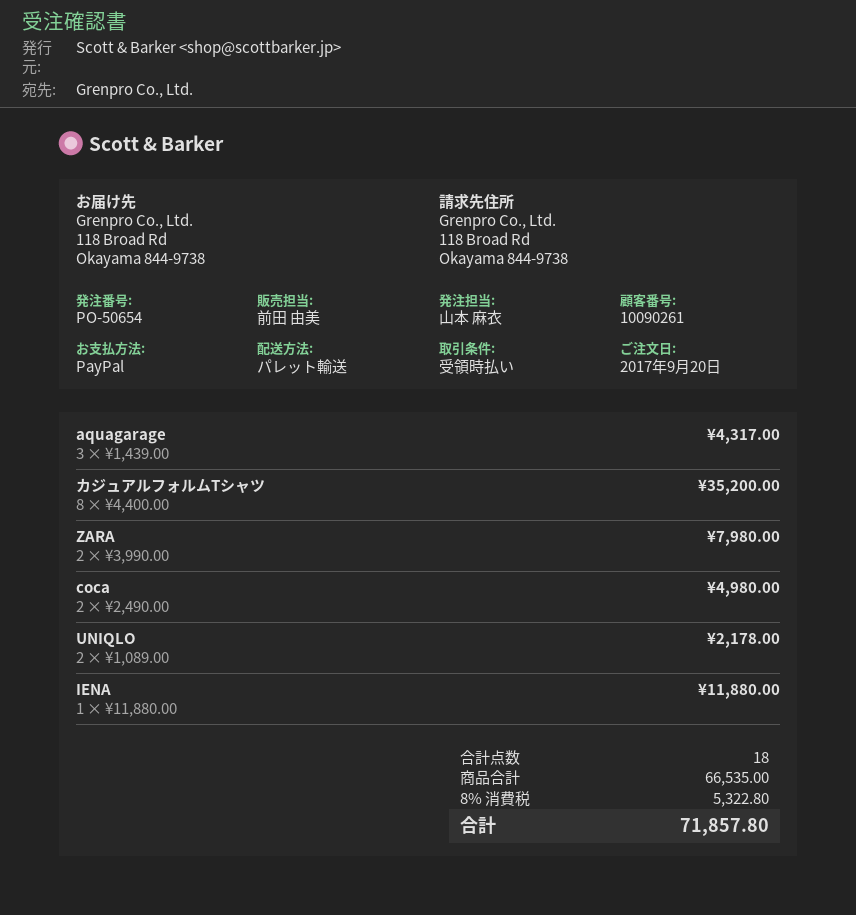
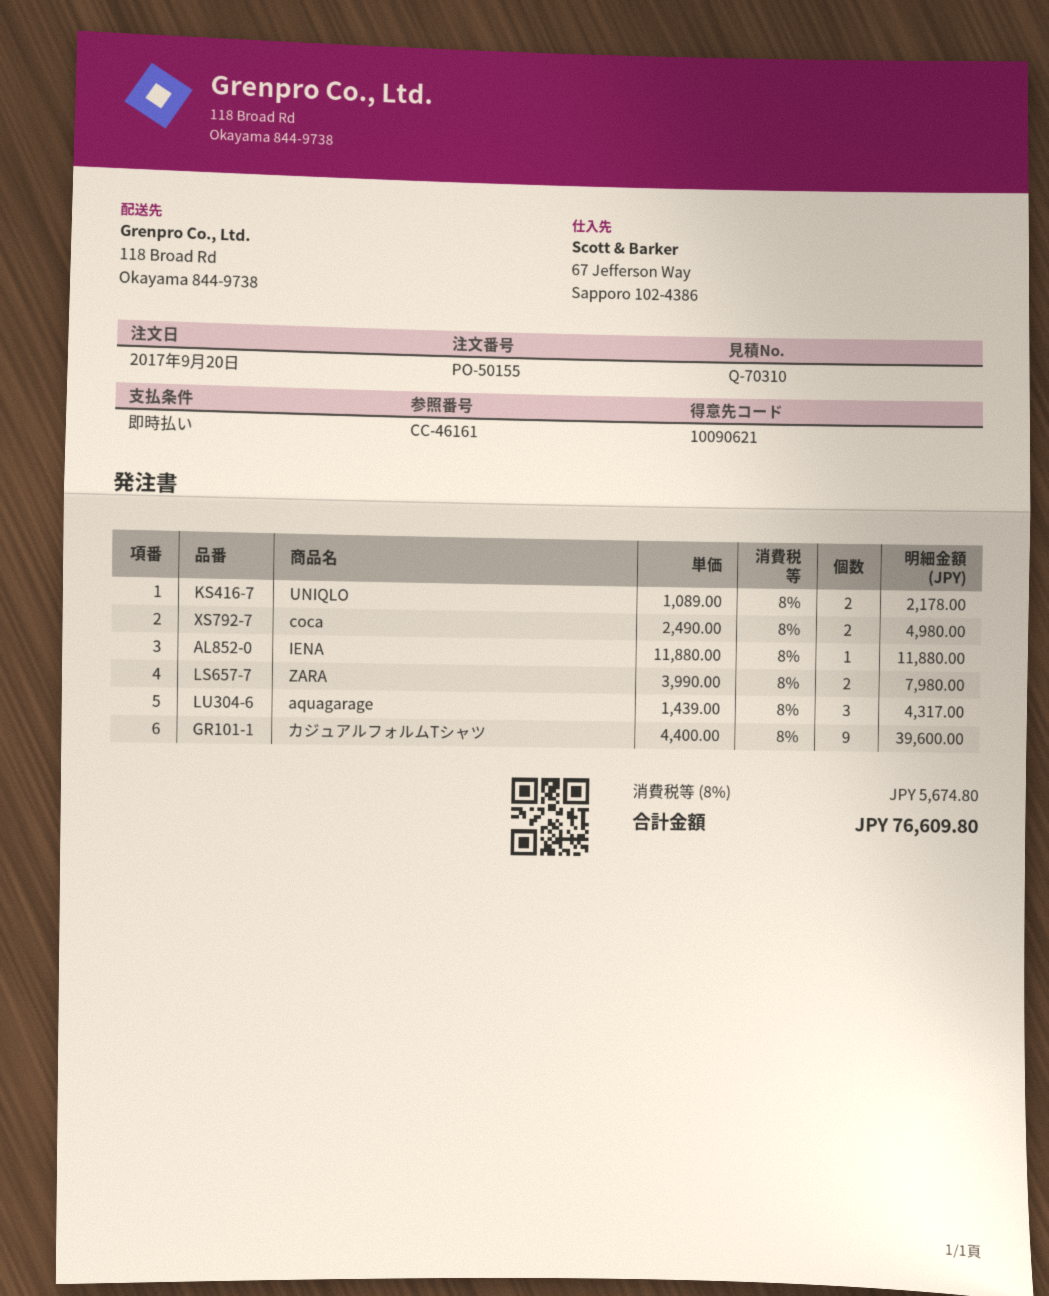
order number: PO-50654 -> PO-50155
customer number: 10090261 -> 10090621
カジュアルフォルムTシャツ: 8 x 4400.00 = 35200.00 -> 9 x 4400.00 = 39600.00
tax: 8% = 5322.80 -> 8% = 5674.80
total: 71857.80 -> 76609.80

